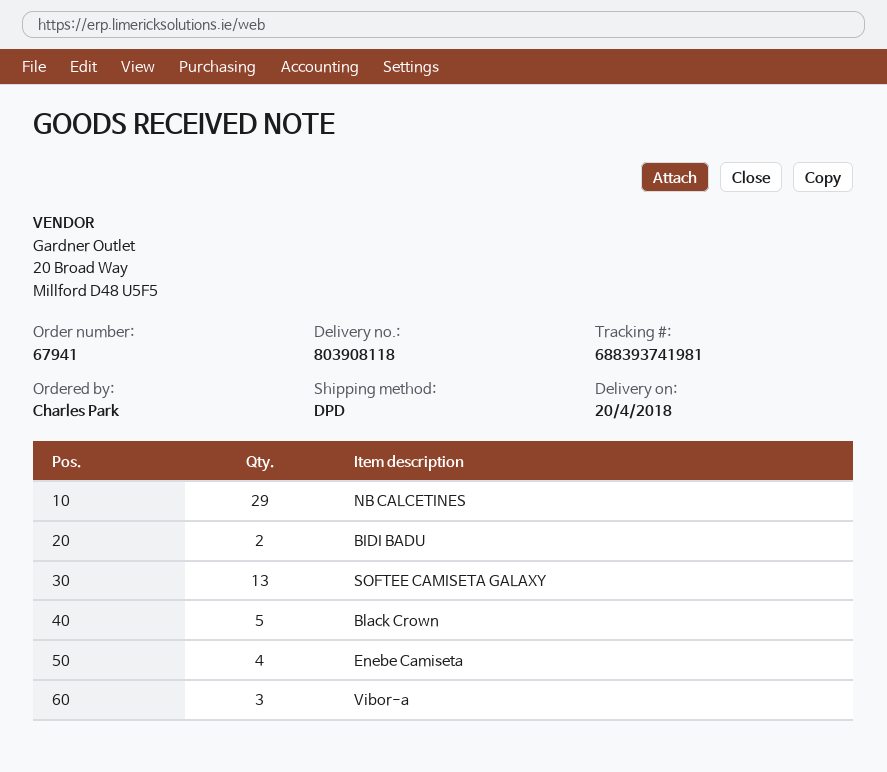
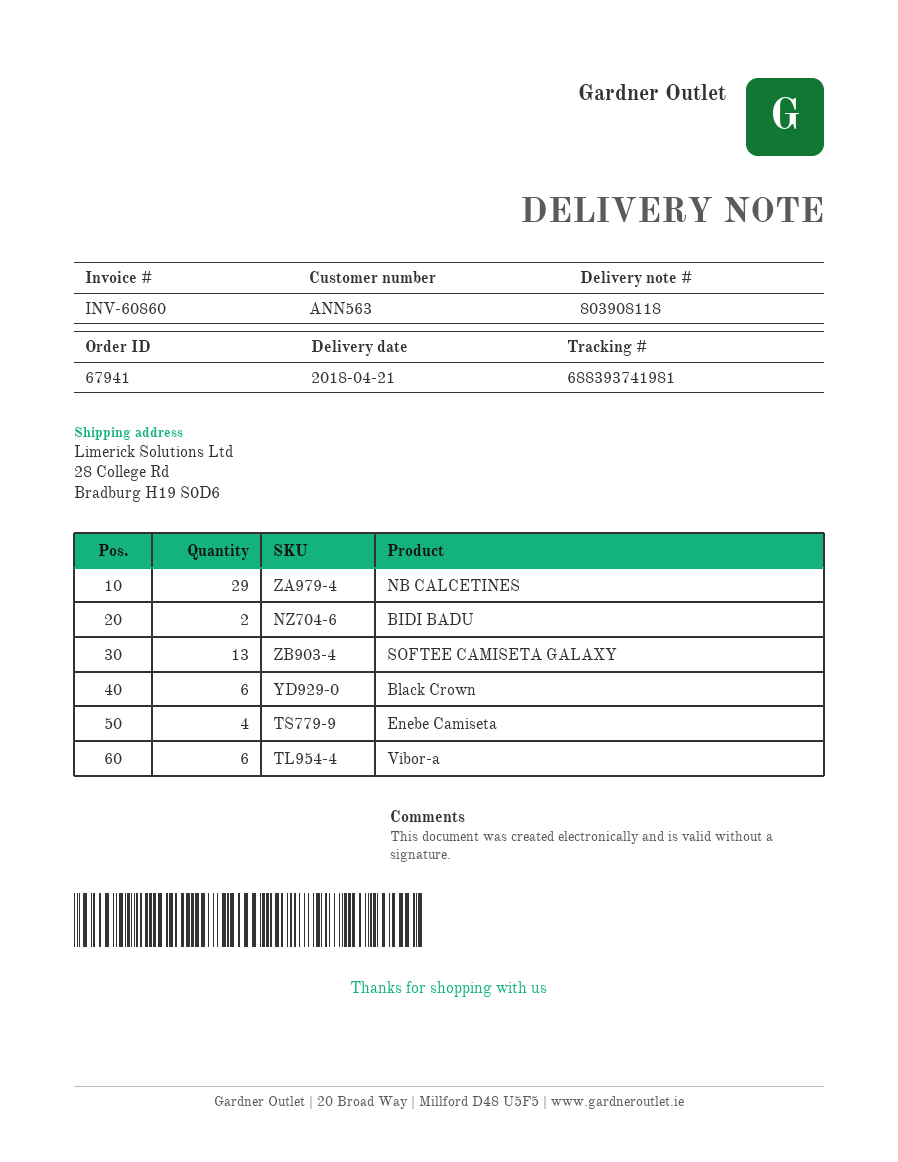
delivery date: 2018-04-20 -> 2018-04-21
Black Crown: 5 -> 6
Vibor-a: 3 -> 6

